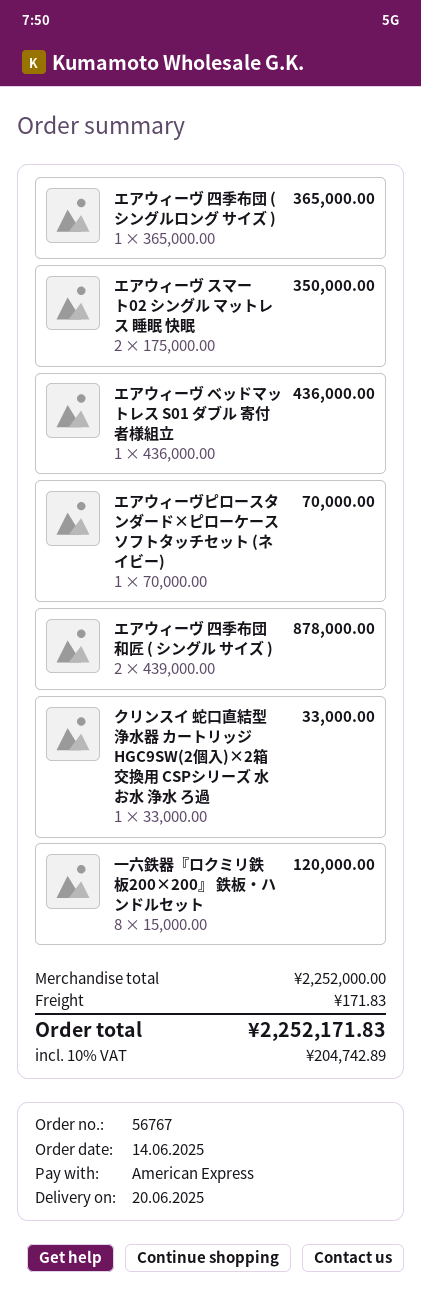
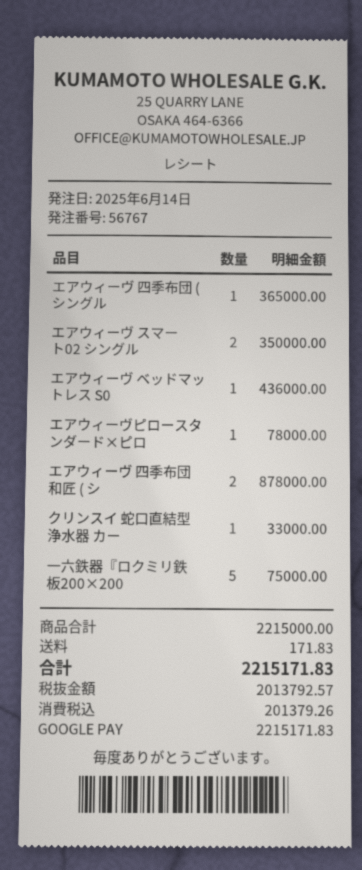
payment method: American Express -> Google Pay
エアウィーヴピロースタンダード×ピローケースソフトタッチセット (ネイビー): 1 for 70000.00 -> 1 for 78000.00
一六鉄器『ロクミリ鉄板200×200』 鉄板・ハンドルセット: 8 for 120000.00 -> 5 for 75000.00
subtotal: 2252000.00 -> 2215000.00
tax: 204742.89 -> 201379.26
total: 2252171.83 -> 2215171.83

